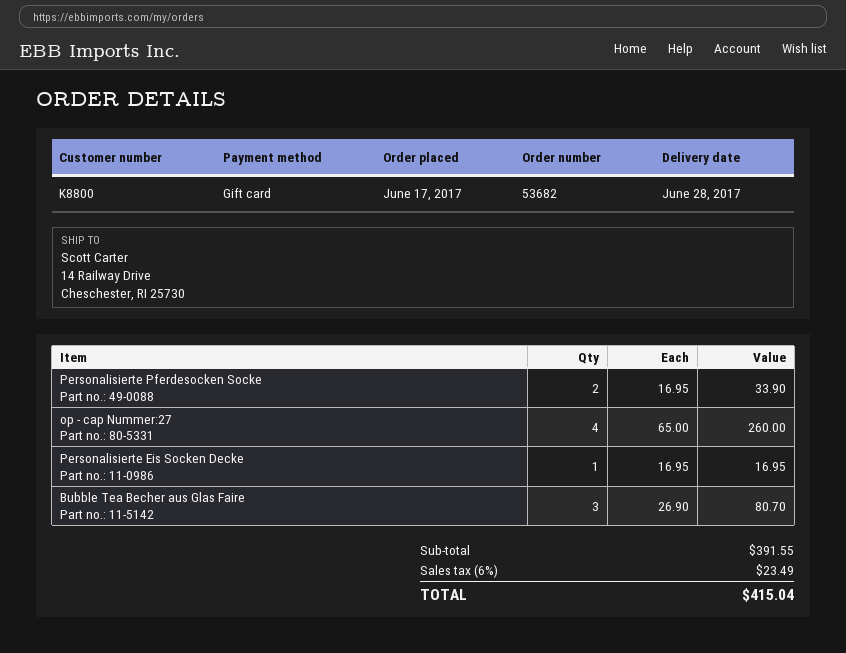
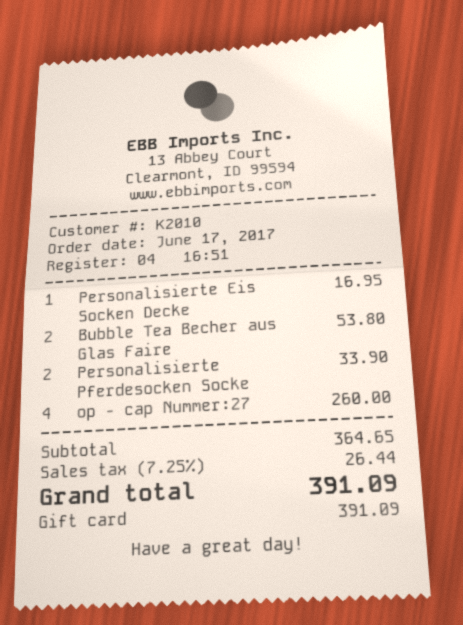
customer number: K8800 -> K2010
Bubble Tea Becher aus Glas Faire: 3 for 80.70 -> 2 for 53.80
subtotal: 391.55 -> 364.65
tax: 6% = 23.49 -> 7.25% = 26.44
total: 415.04 -> 391.09

